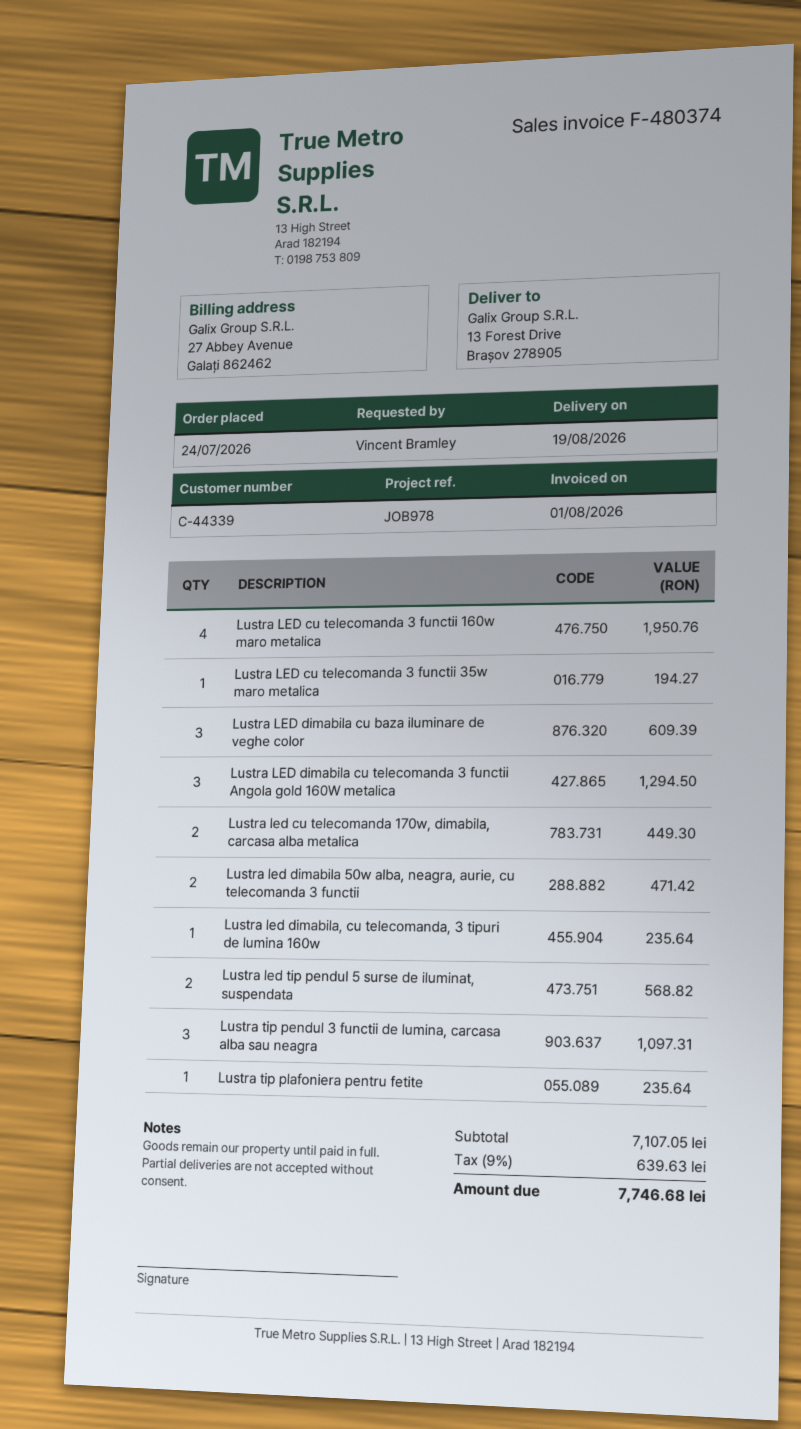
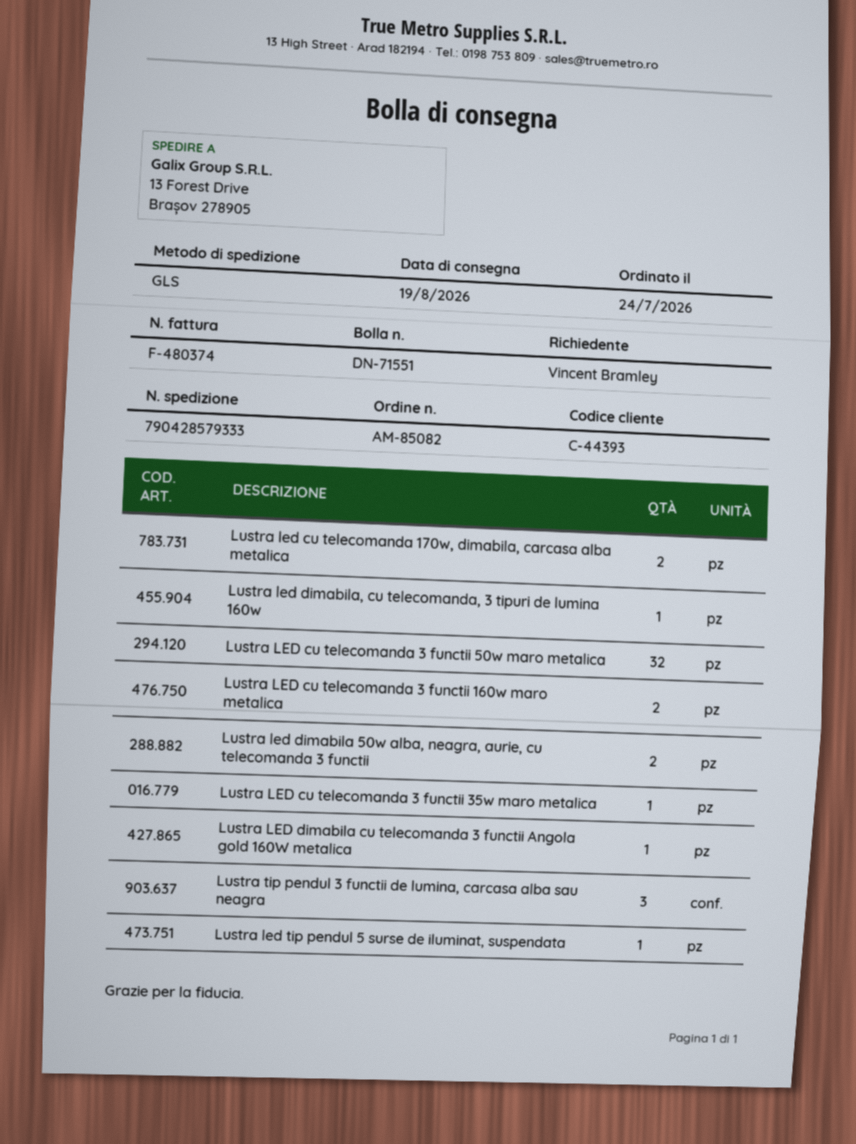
customer number: C-44339 -> C-44393
Lustra LED cu telecomanda 3 functii 160w maro metalica: 4 -> 2
Lustra LED dimabila cu baza iluminare de veghe color: 3 -> none
Lustra LED dimabila cu telecomanda 3 functii Angola gold 160W metalica: 3 -> 1
Lustra led tip pendul 5 surse de iluminat, suspendata: 2 -> 1
Lustra tip plafoniera pentru fetite: 1 -> none
Lustra LED cu telecomanda 3 functii 50w maro metalica: none -> 32

